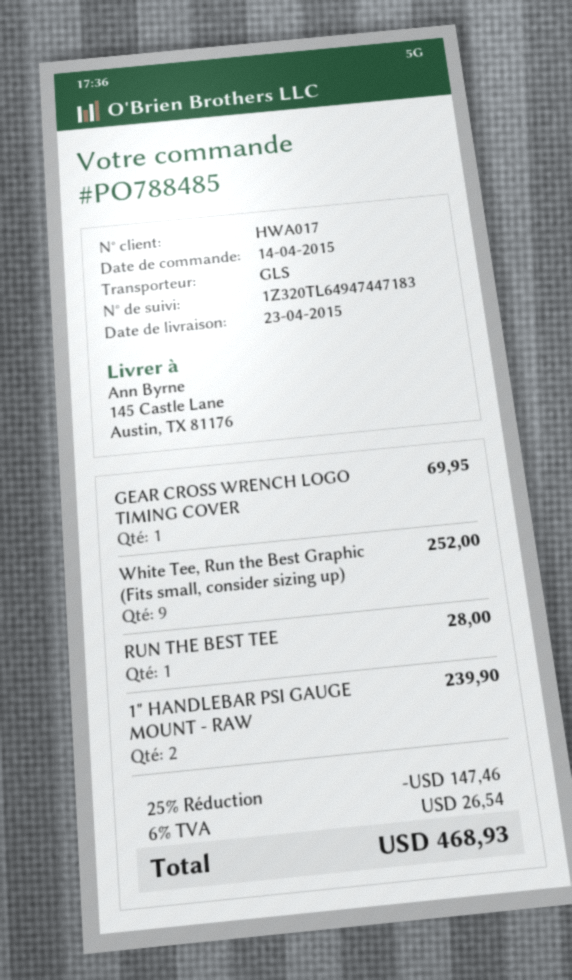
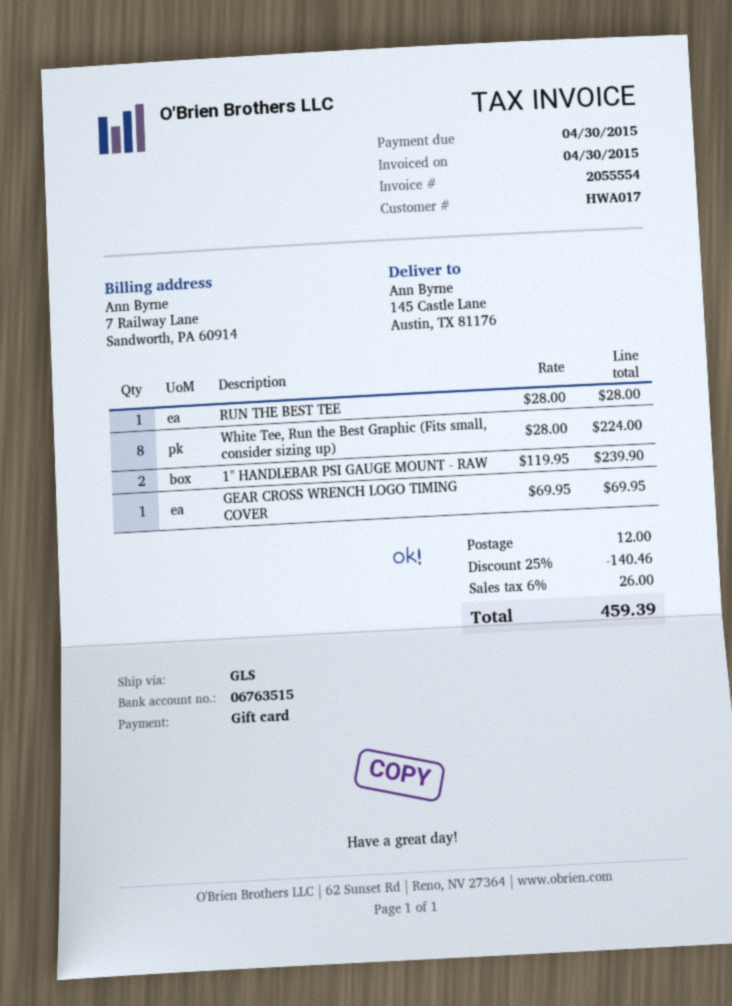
White Tee, Run the Best Graphic (Fits small, consider sizing up): 9 for 252.00 -> 8 for 224.00
discount: 25% = 147.46 -> 25% = 140.46
shipping: none -> 12.00
tax: 6% = 26.54 -> 6% = 26.00
total: 468.93 -> 459.39

